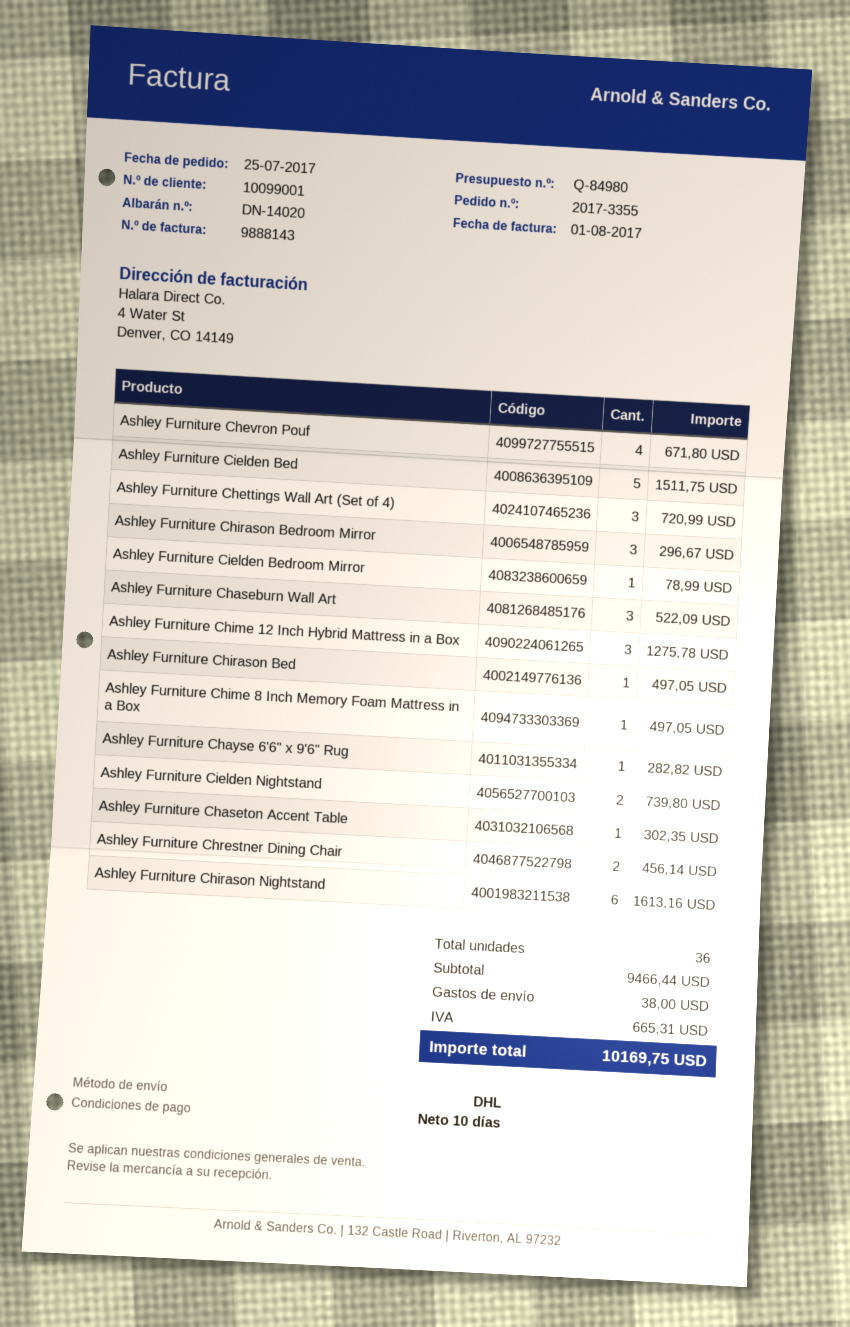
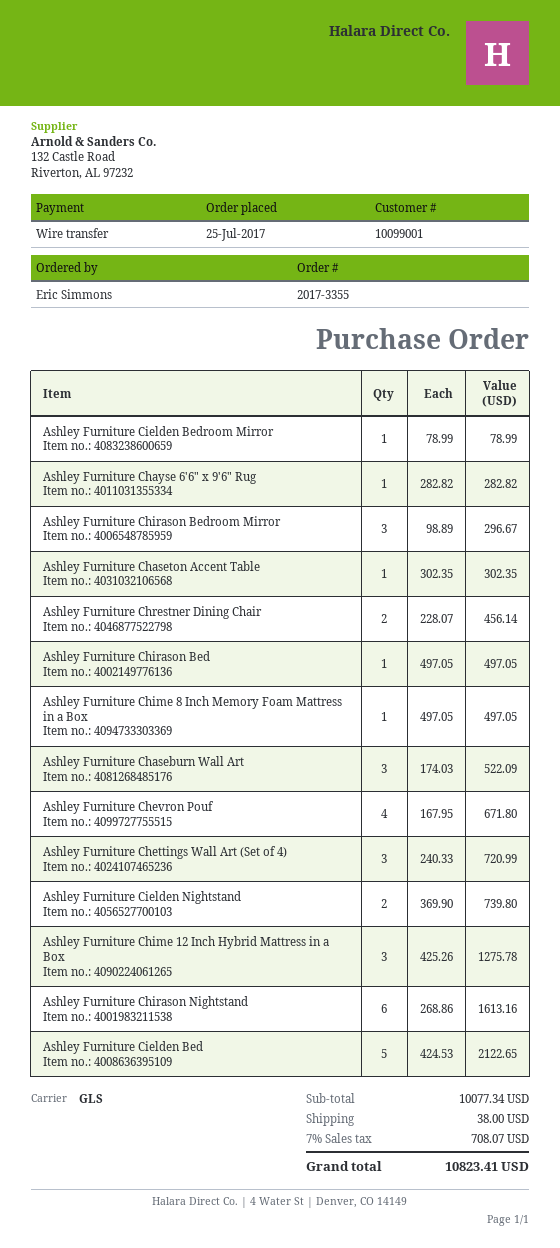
shipping method: DHL -> GLS
Ashley Furniture Cielden Bed: 5 for 1511.75 -> 5 for 2122.65
subtotal: 9466.44 -> 10077.34
tax: 665.31 -> 708.07
total: 10169.75 -> 10823.41

